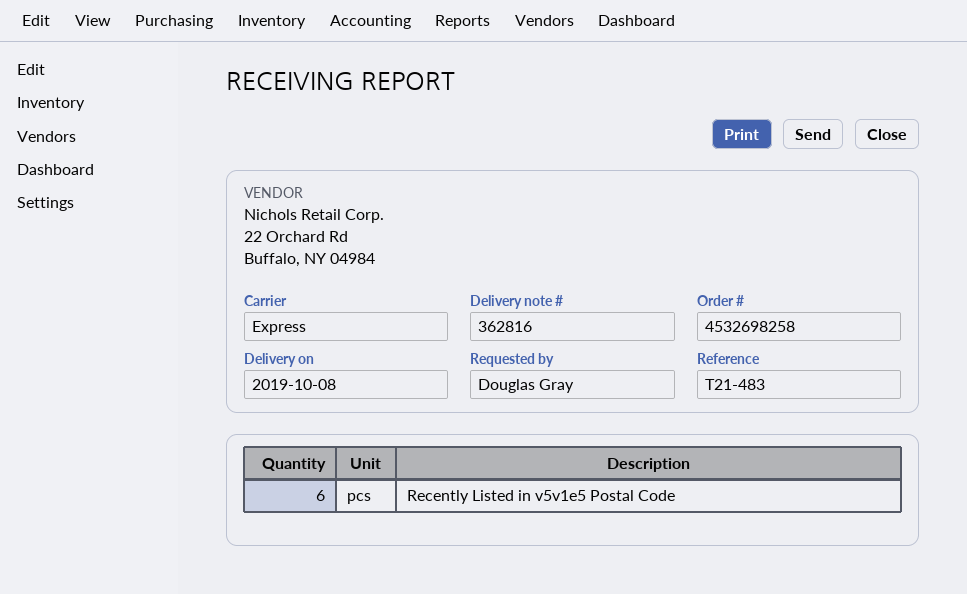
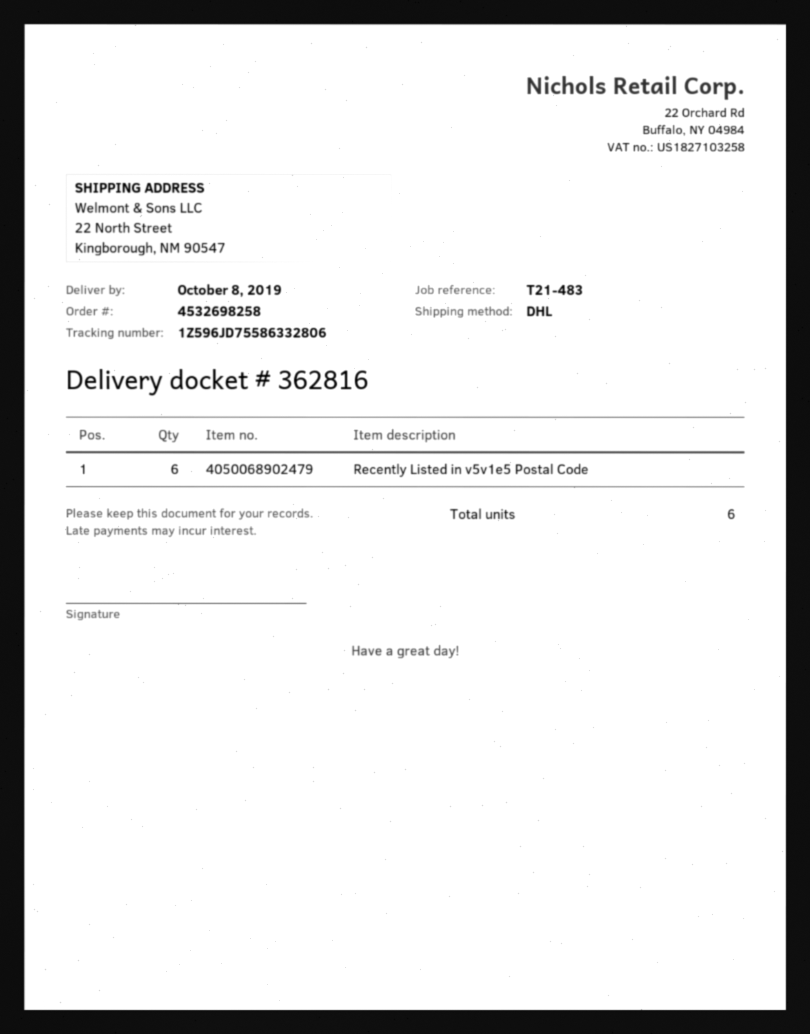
shipping method: express -> DHL

